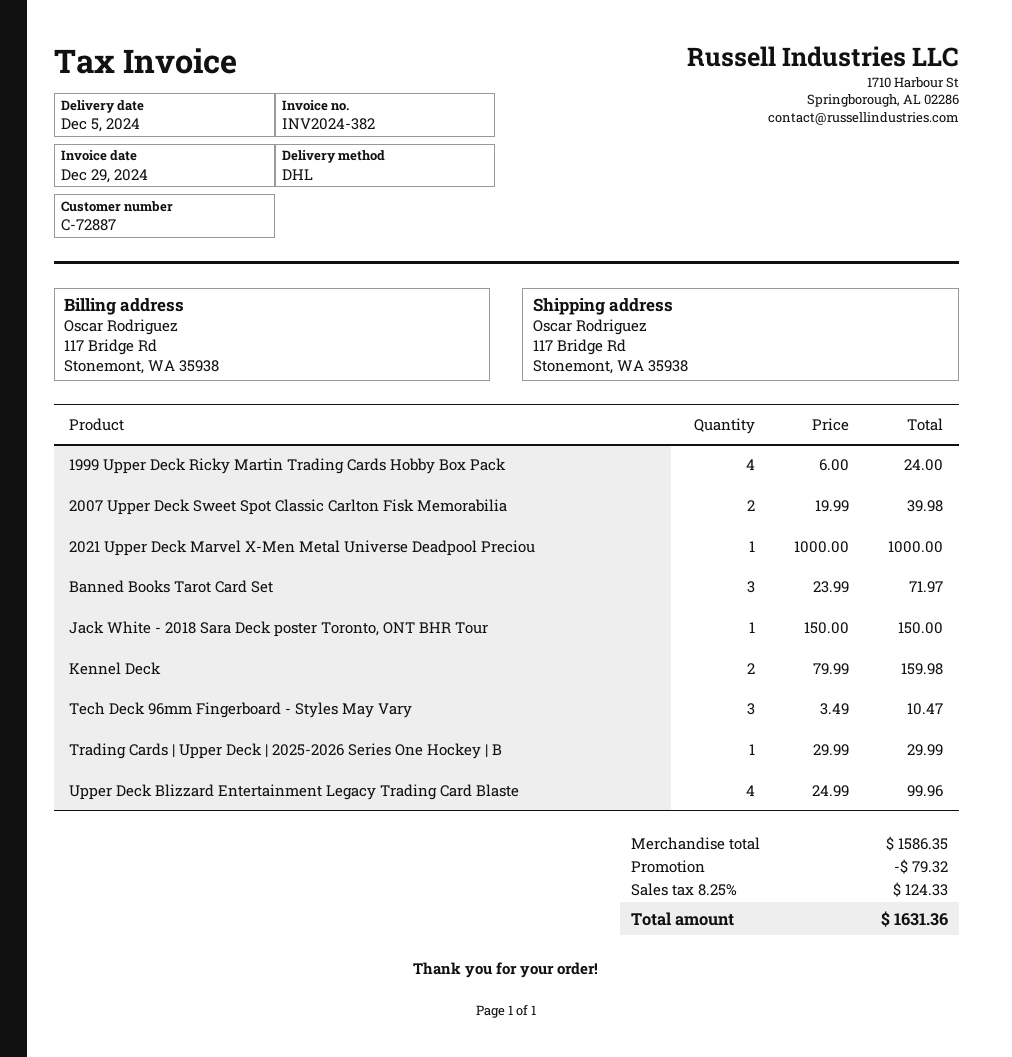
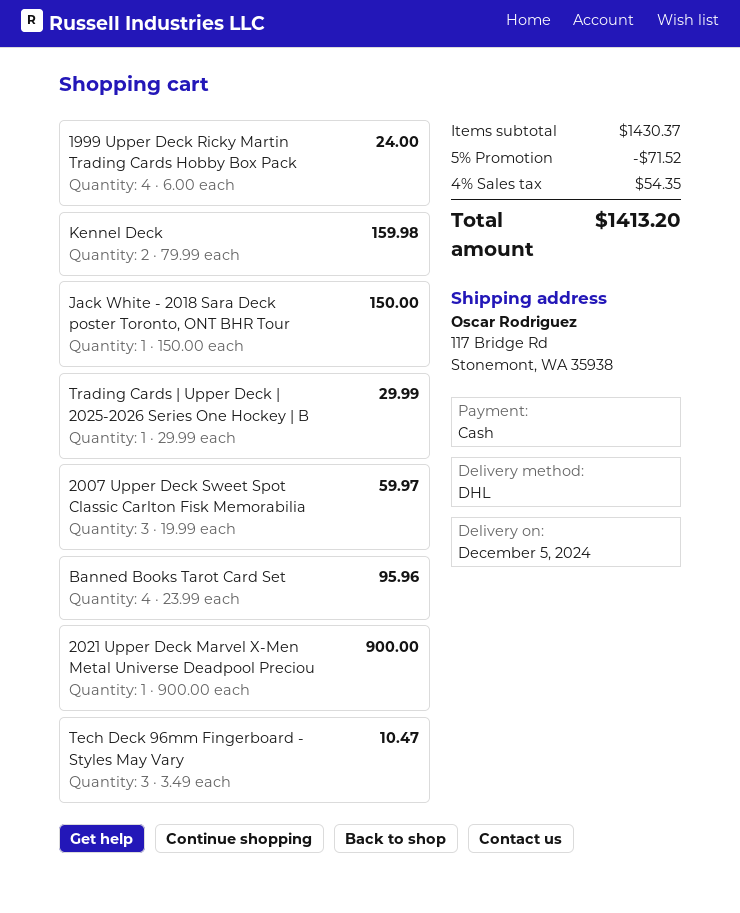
2007 Upper Deck Sweet Spot Classic Carlton Fisk Memorabilia: 2 x 19.99 = 39.98 -> 3 x 19.99 = 59.97
2021 Upper Deck Marvel X-Men Metal Universe Deadpool Preciou: 1 x 1000.00 = 1000.00 -> 1 x 900.00 = 900.00
Banned Books Tarot Card Set: 3 x 23.99 = 71.97 -> 4 x 23.99 = 95.96
Upper Deck Blizzard Entertainment Legacy Trading Card Blaste: 4 x 24.99 = 99.96 -> none
subtotal: 1586.35 -> 1430.37
discount: 79.32 -> 71.52
tax: 8.25% = 124.33 -> 4% = 54.35
total: 1631.36 -> 1413.20

